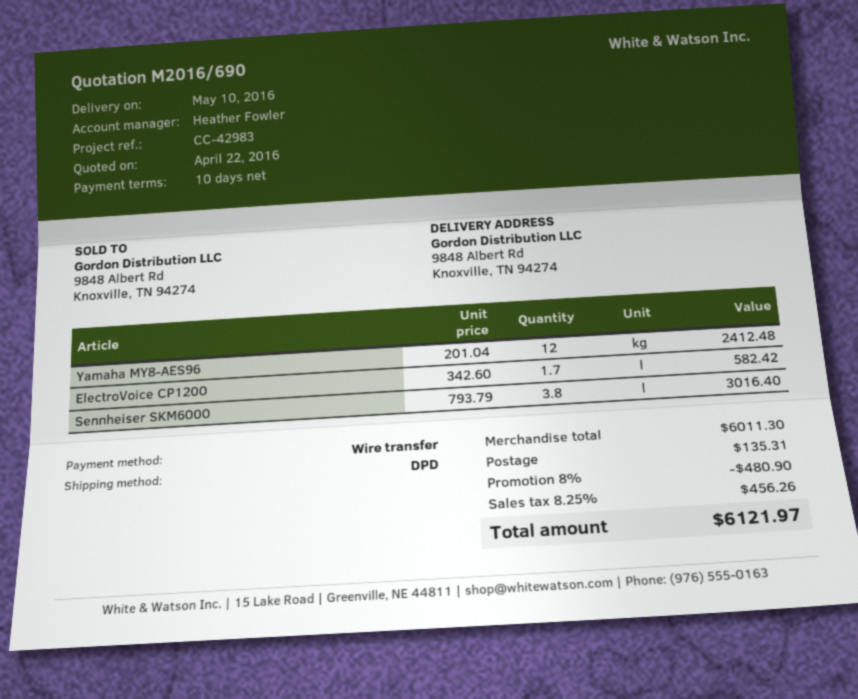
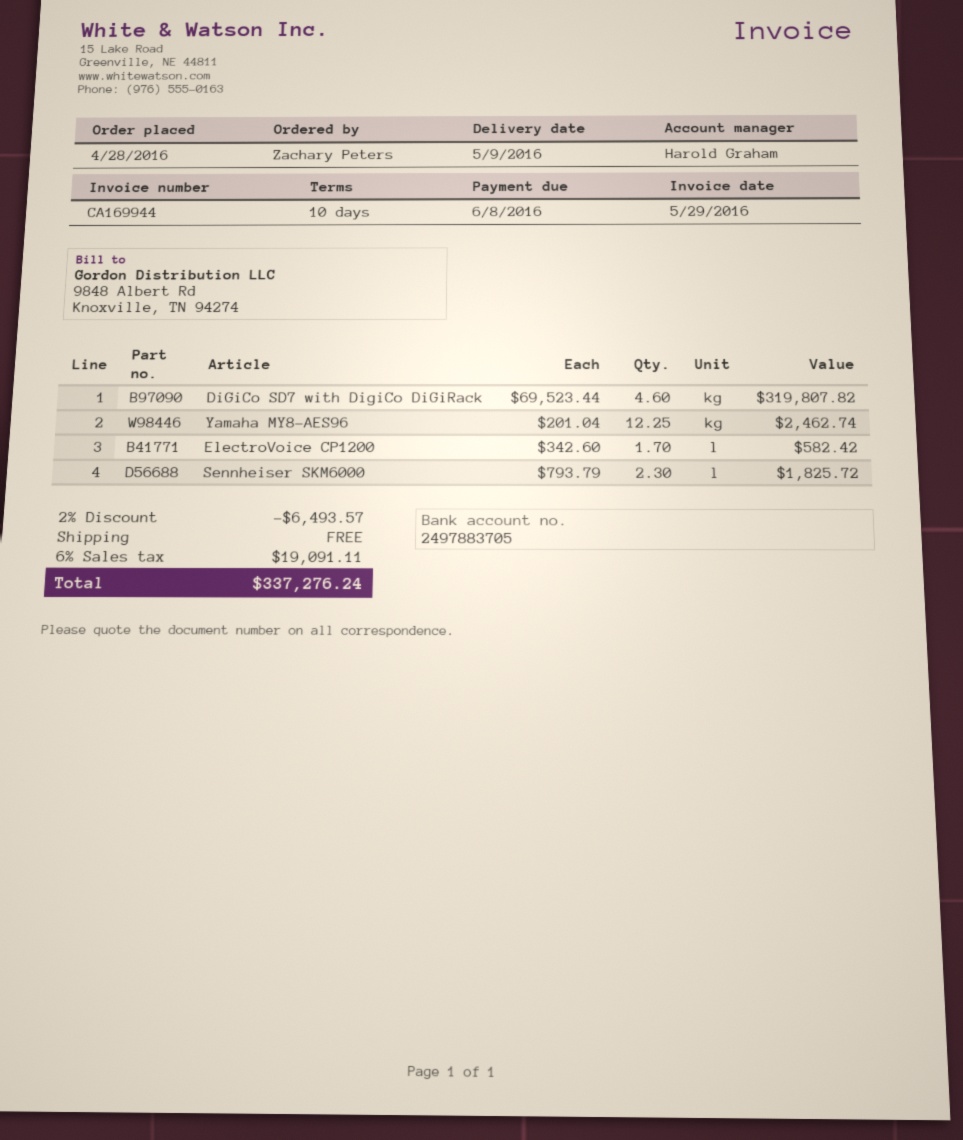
delivery date: 2016-05-10 -> 2016-05-09
sales rep: Heather Fowler -> Harold Graham
Yamaha MY8-AES96: 12 x 201.04 = 2412.48 -> 12.25 x 201.04 = 2462.74
Sennheiser SKM6000: 3.8 x 793.79 = 3016.40 -> 2.3 x 793.79 = 1825.72
DiGiCo SD7 with DigiCo DiGiRack: none -> 4.6 x 69523.44 = 319807.82
discount: 8% = 480.90 -> 2% = 6493.57
shipping: 135.31 -> 0.00
tax: 8.25% = 456.26 -> 6% = 19091.11
total: 6121.97 -> 337276.24

